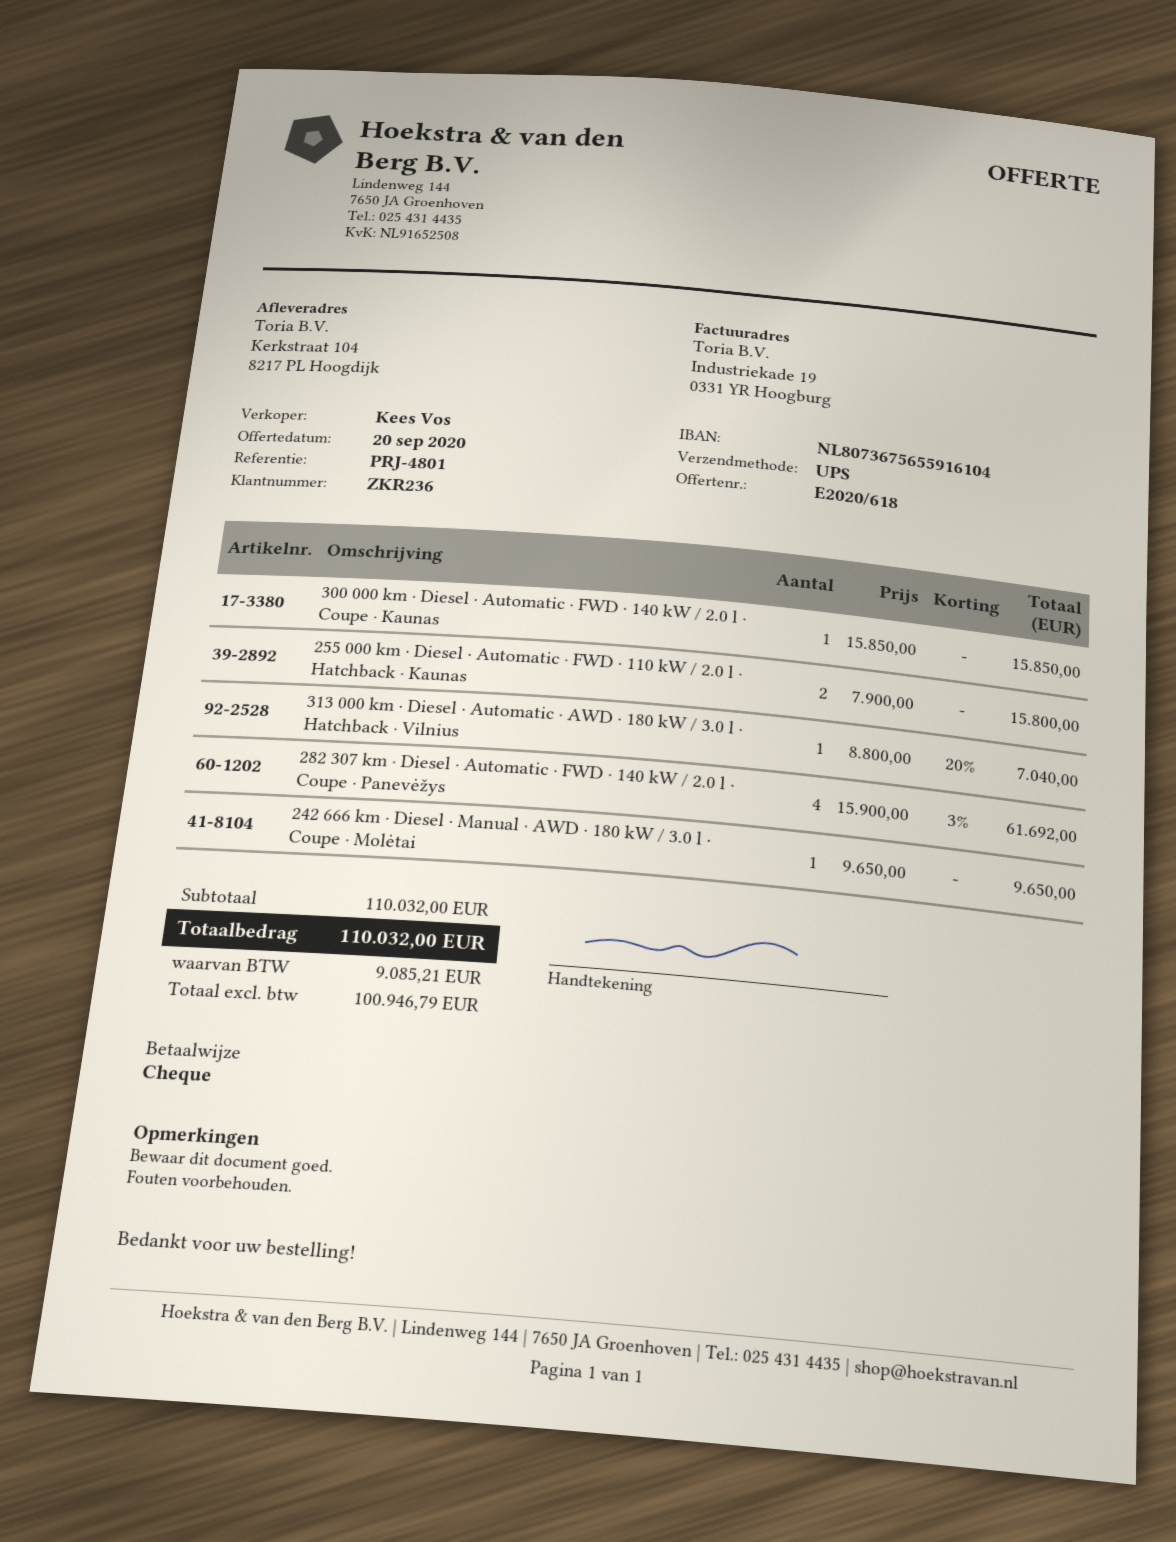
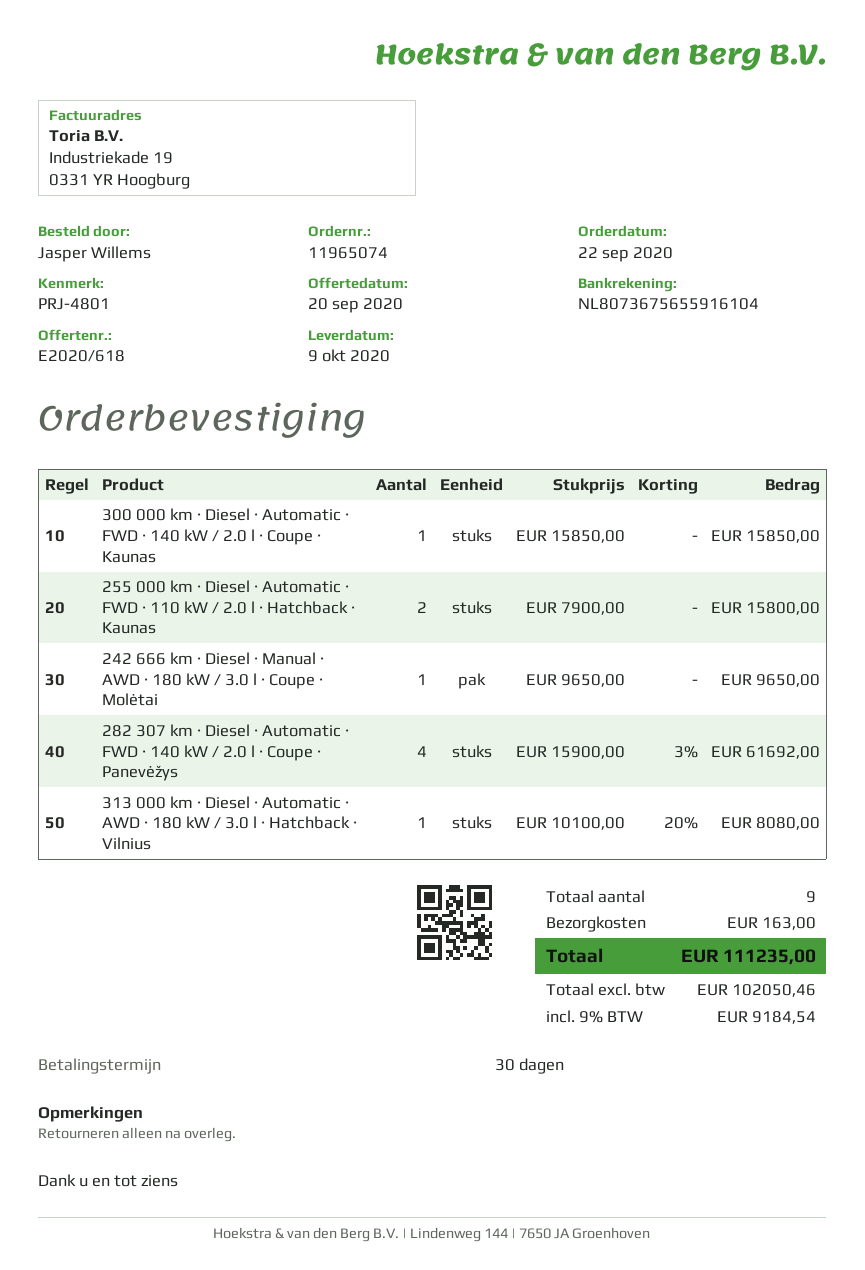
313 000 km · Diesel · Automatic · AWD · 180 kW / 3.0 l · Hatchback · Vilnius: 1 x 8800.00 - 20% = 7040.00 -> 1 x 10100.00 - 20% = 8080.00
shipping: none -> 163.00
net: 100946.79 -> 102050.46
tax: 9085.21 -> 9184.54
total: 110032.00 -> 111235.00

